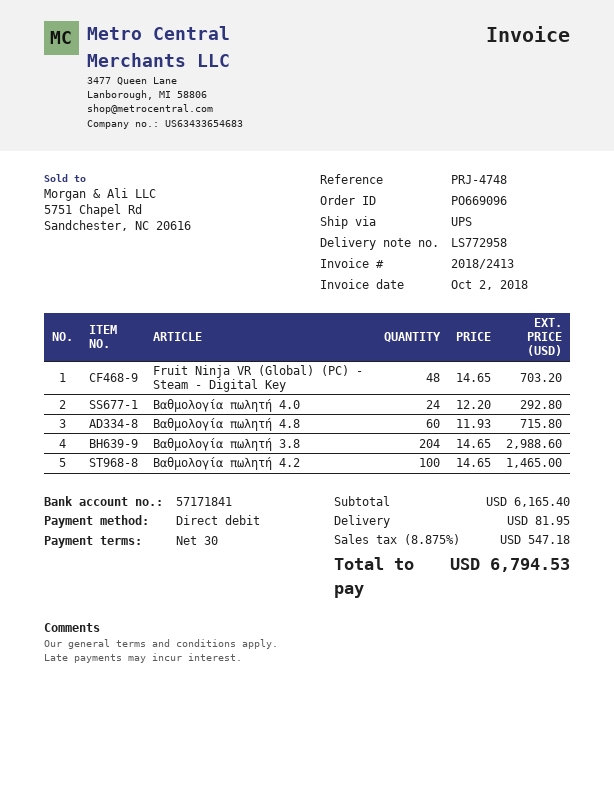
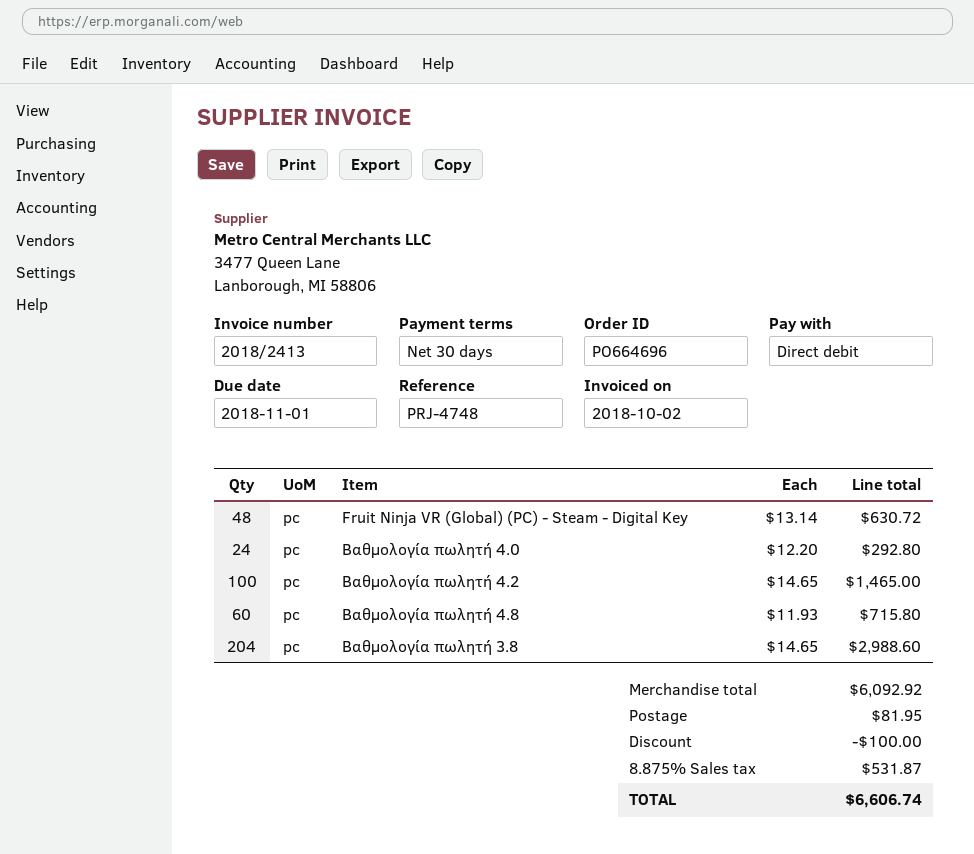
order number: PO669096 -> PO664696
Fruit Ninja VR (Global) (PC) - Steam - Digital Key: 48 x 14.65 = 703.20 -> 48 x 13.14 = 630.72
subtotal: 6165.40 -> 6092.92
discount: none -> 100.00
tax: 8.875% = 547.18 -> 8.875% = 531.87
total: 6794.53 -> 6606.74

